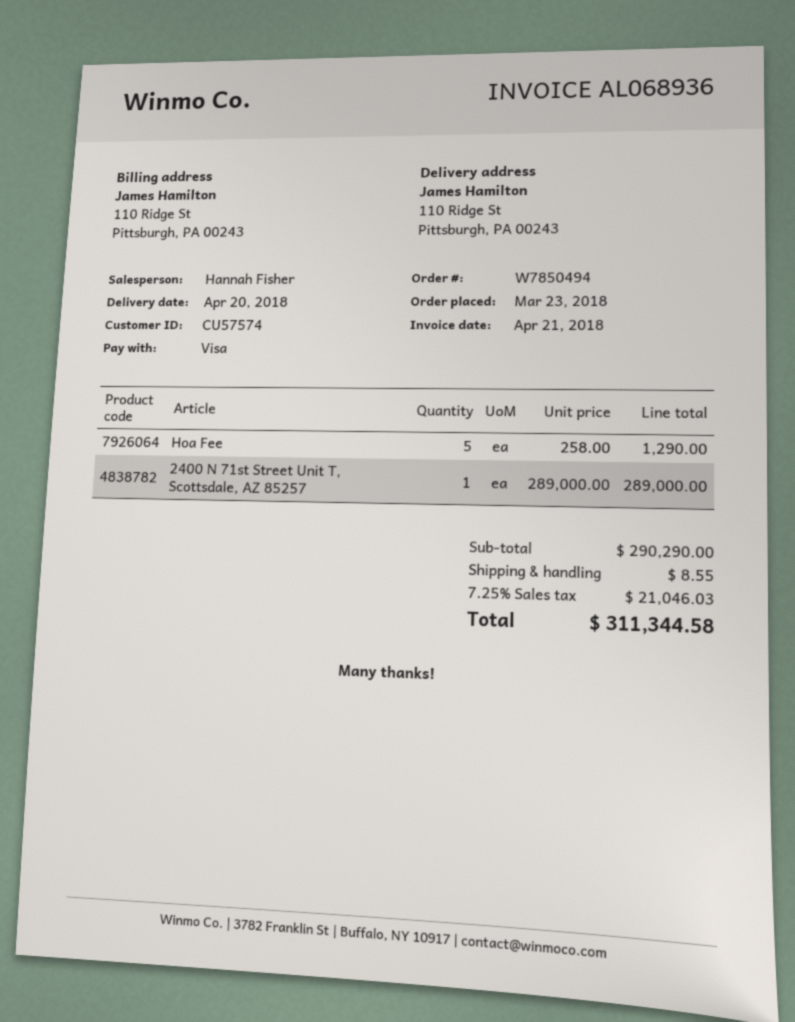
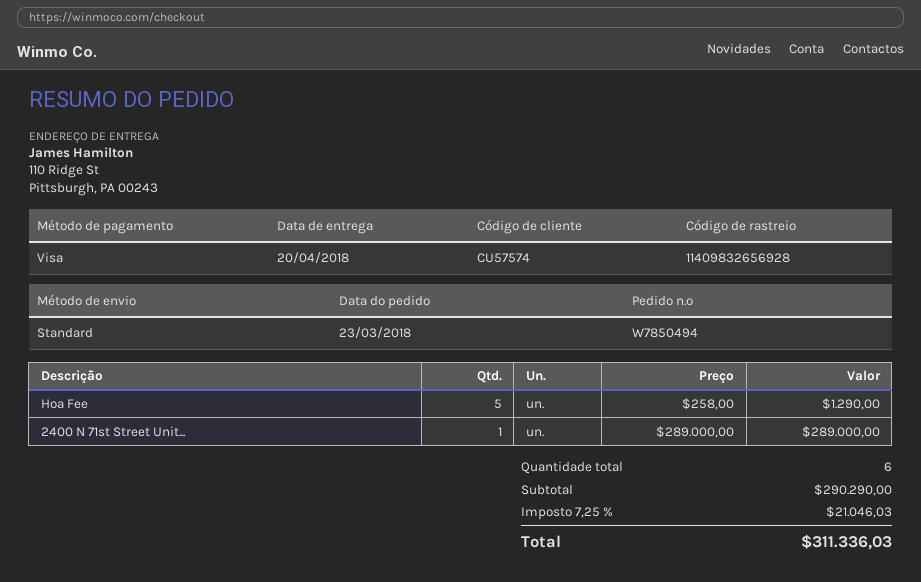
shipping: 8.55 -> none
total: 311344.58 -> 311336.03

